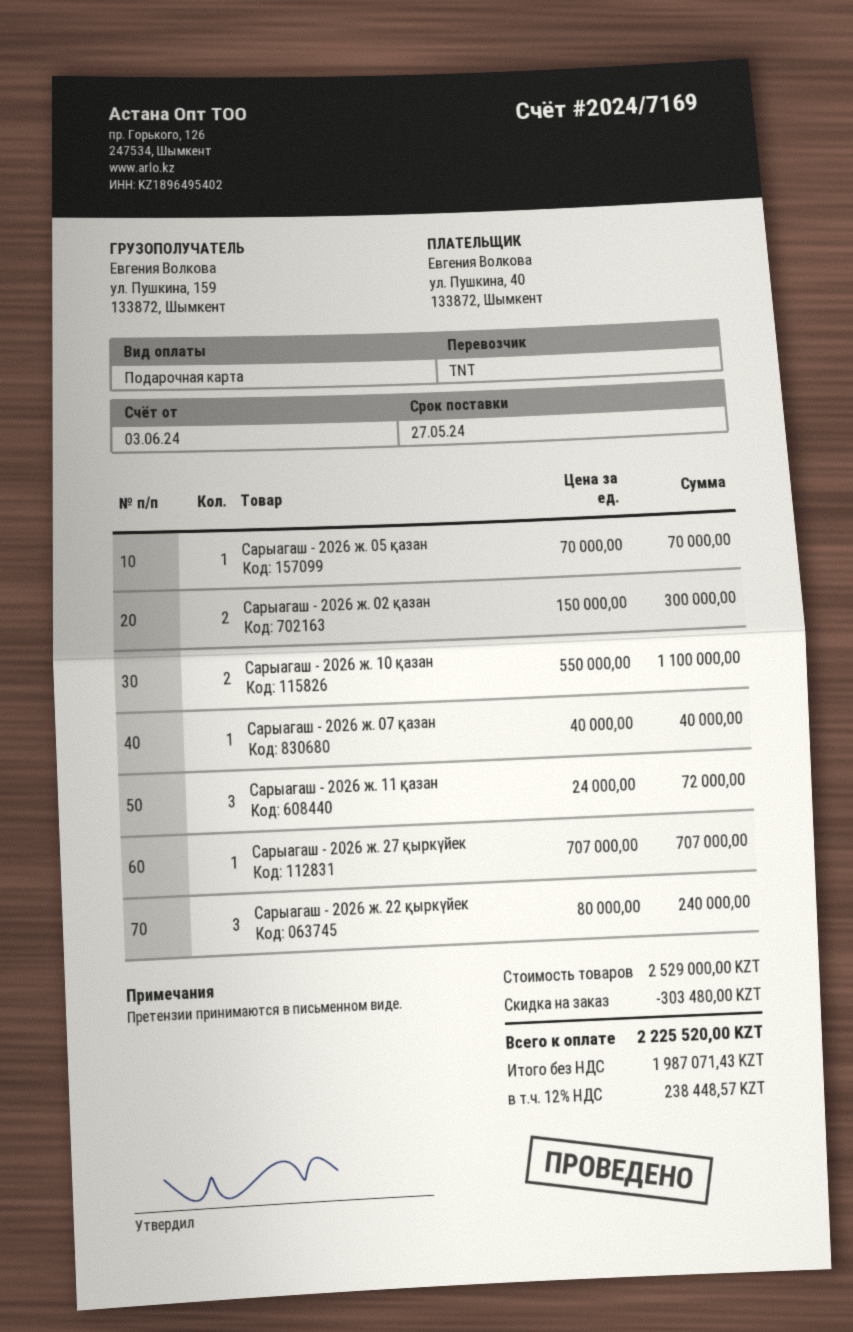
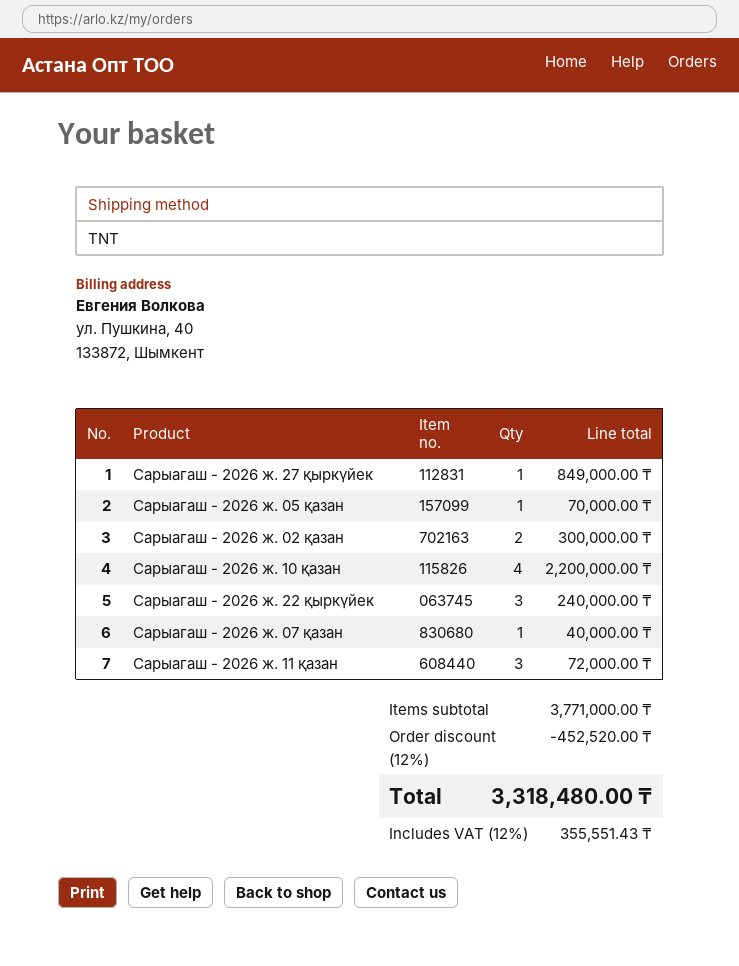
Сарыагаш - 2026 ж. 10 қазан: 2 for 1100000.00 -> 4 for 2200000.00
Сарыагаш - 2026 ж. 27 қыркүйек: 1 for 707000.00 -> 1 for 849000.00
subtotal: 2529000.00 -> 3771000.00
discount: 303480.00 -> 452520.00
tax: 12% = 238448.57 -> 12% = 355551.43
total: 2225520.00 -> 3318480.00

